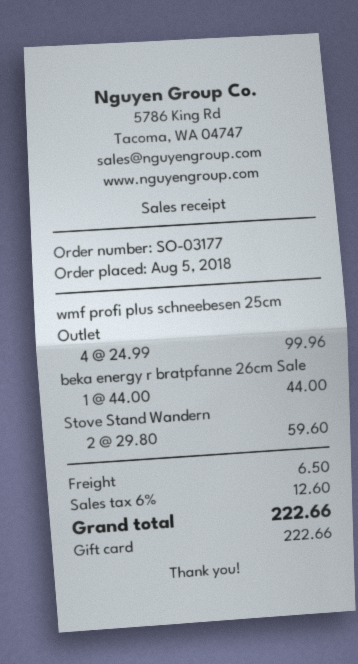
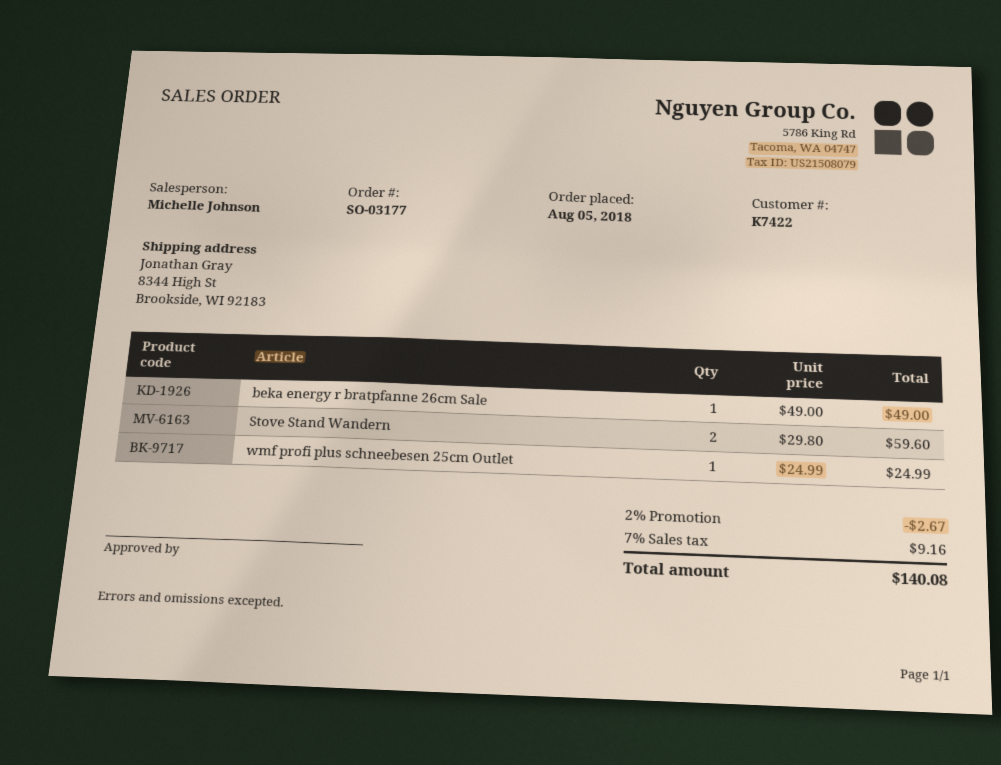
wmf profi plus schneebesen 25cm Outlet: 4 x 24.99 = 99.96 -> 1 x 24.99 = 24.99
beka energy r bratpfanne 26cm Sale: 1 x 44.00 = 44.00 -> 1 x 49.00 = 49.00
discount: none -> 2% = 2.67
shipping: 6.50 -> none
tax: 6% = 12.60 -> 7% = 9.16
total: 222.66 -> 140.08

